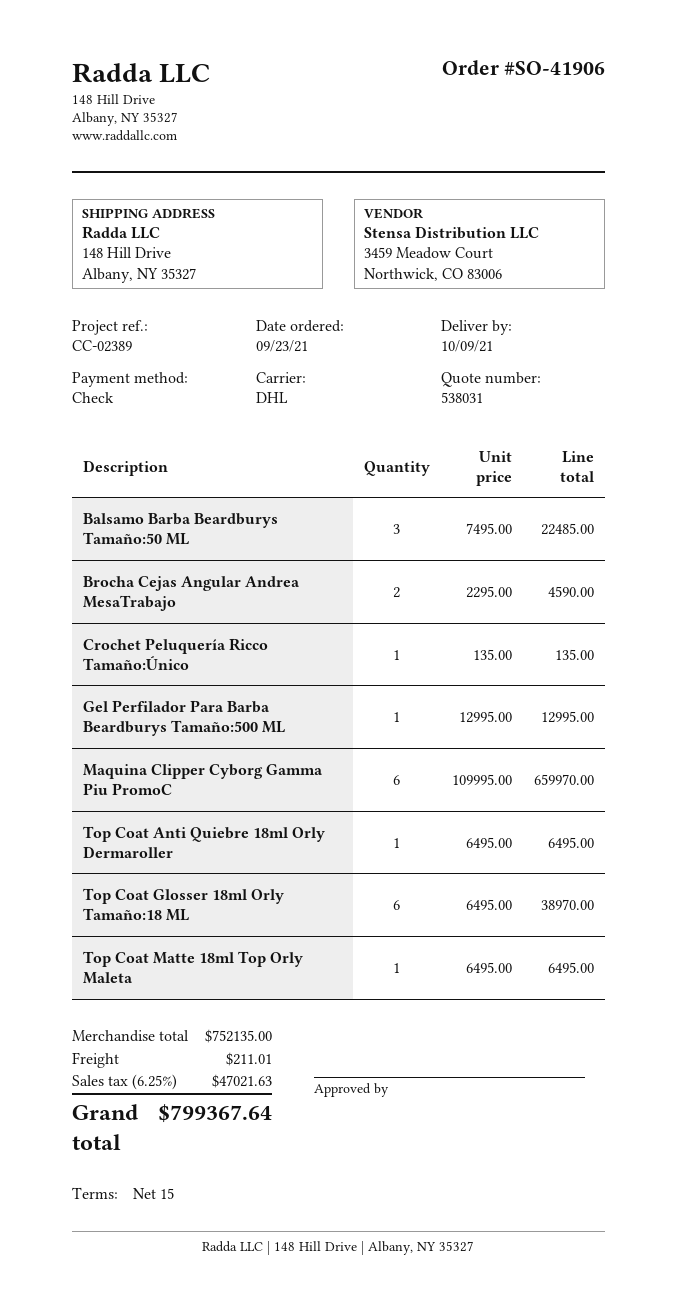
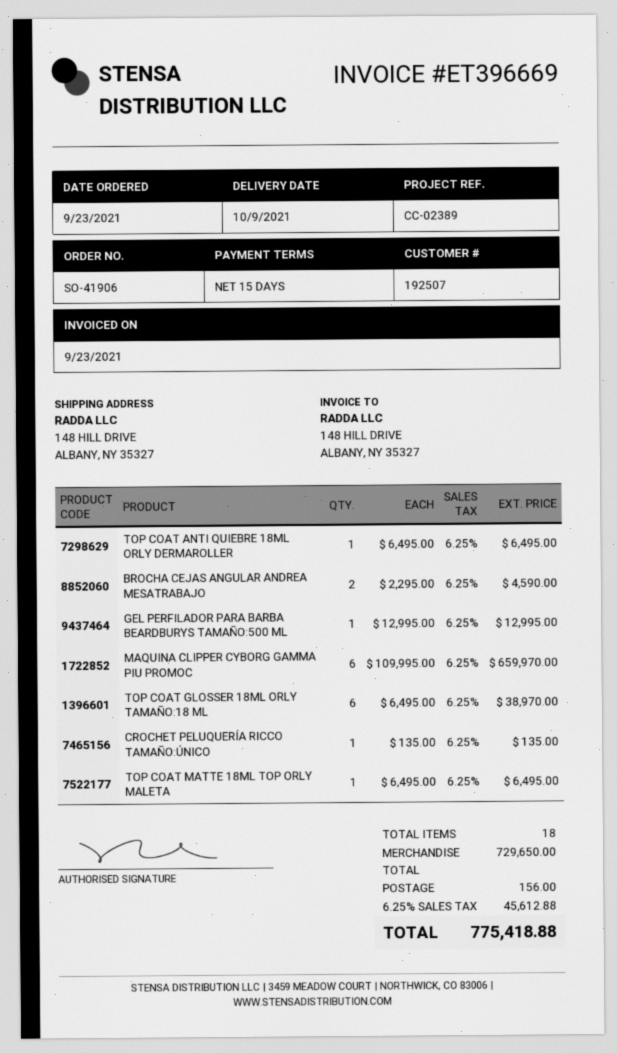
Balsamo Barba Beardburys Tamaño:50 ML: 3 x 7495.00 = 22485.00 -> none
subtotal: 752135.00 -> 729650.00
shipping: 211.01 -> 156.00
tax: 6.25% = 47021.63 -> 6.25% = 45612.88
total: 799367.64 -> 775418.88

